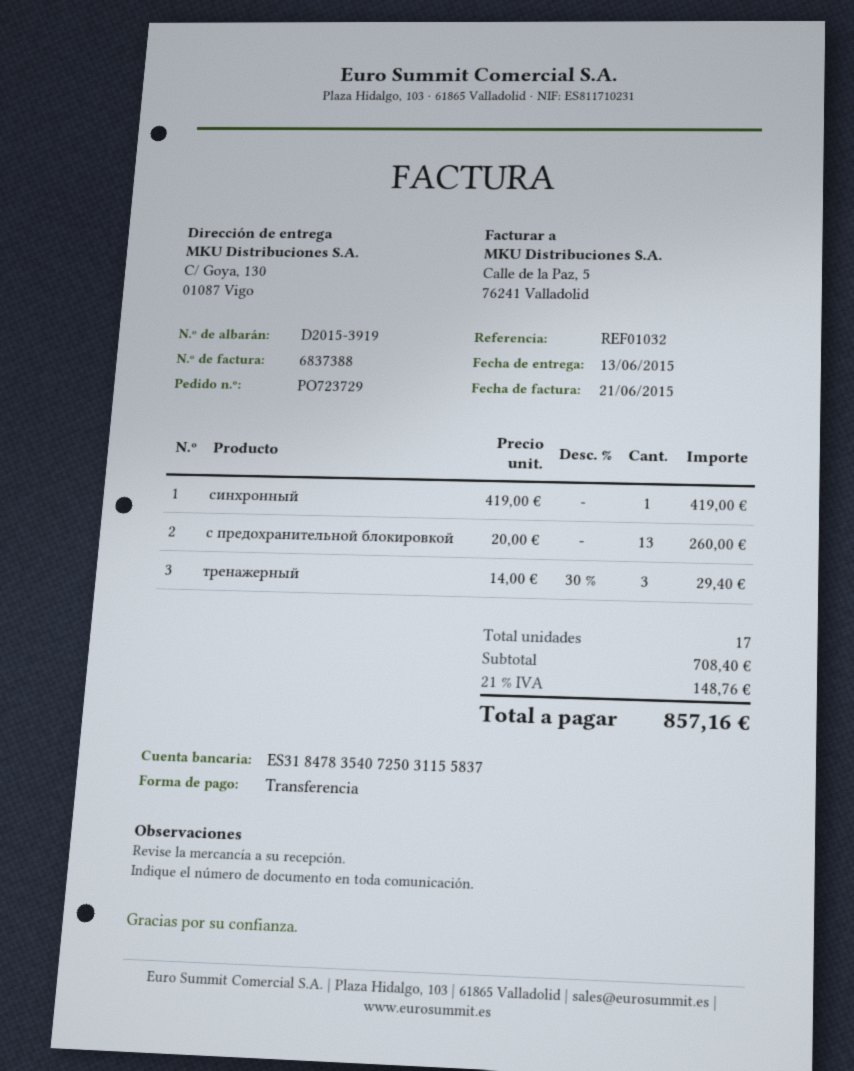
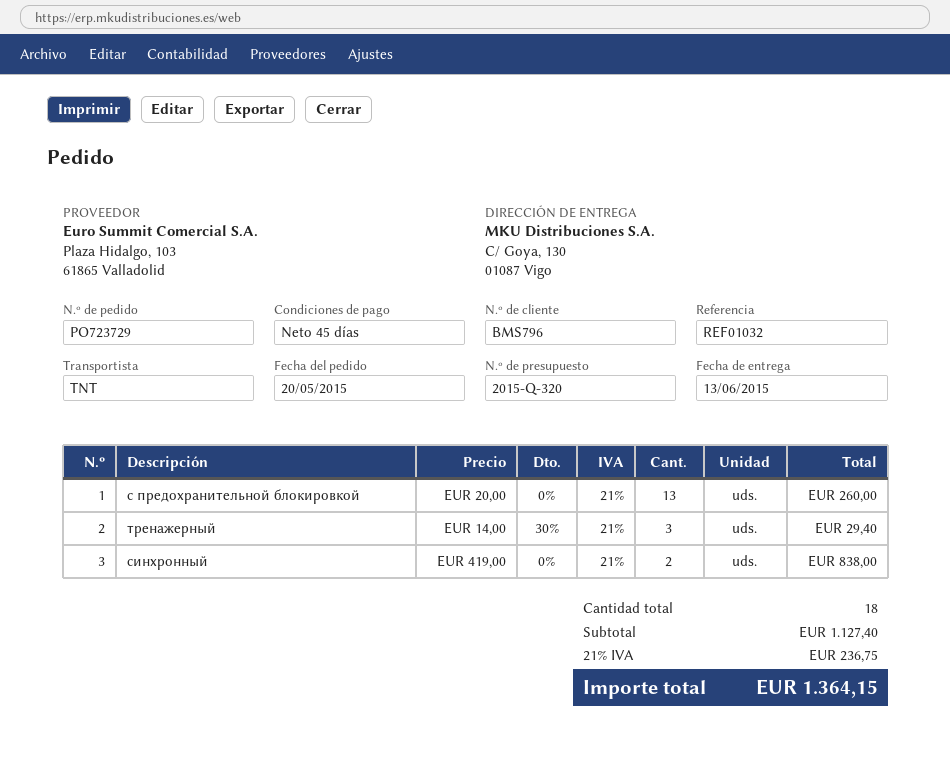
синхронный: 1 x 419.00 = 419.00 -> 2 x 419.00 = 838.00
total quantity: 17 -> 18
subtotal: 708.40 -> 1127.40
tax: 21% = 148.76 -> 21% = 236.75
total: 857.16 -> 1364.15

